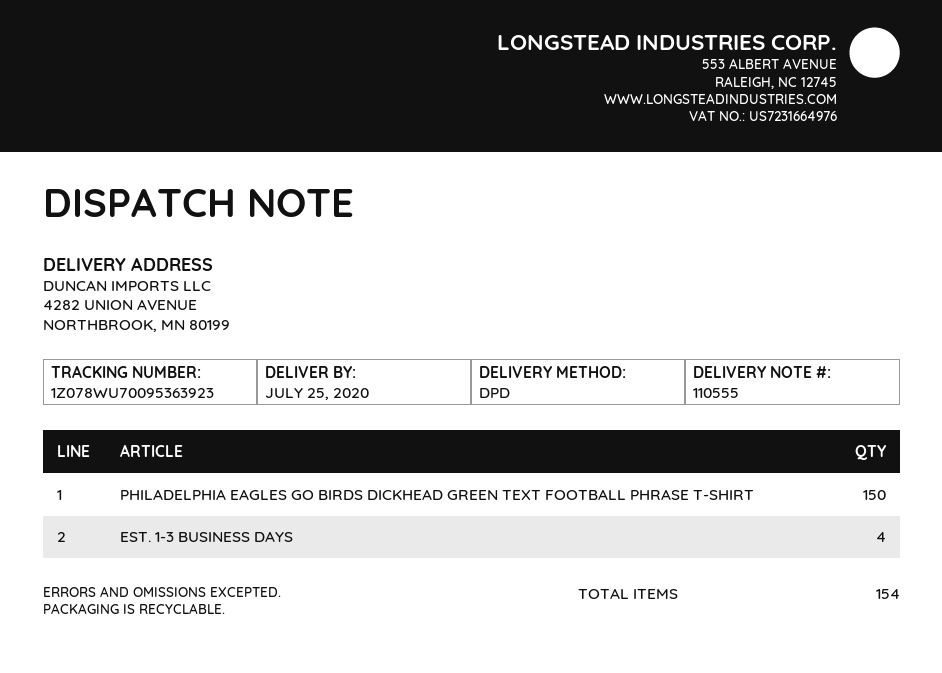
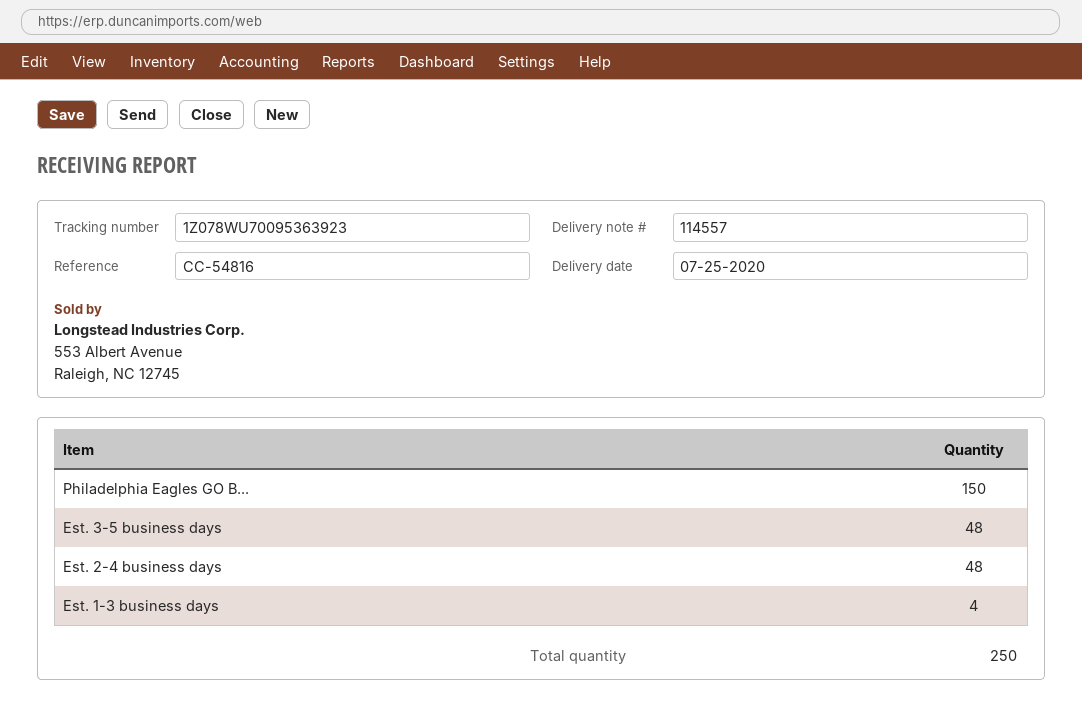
delivery note number: 110555 -> 114557
Est. 3-5 business days: none -> 48
Est. 2-4 business days: none -> 48
total quantity: 154 -> 250

